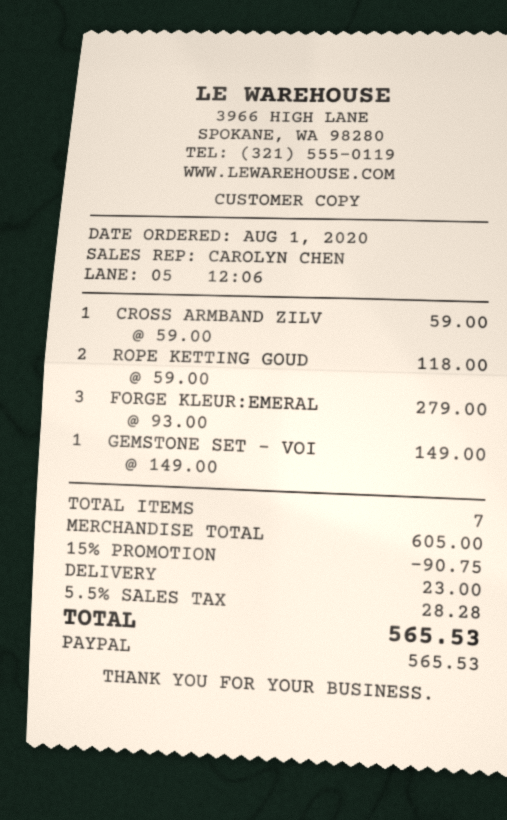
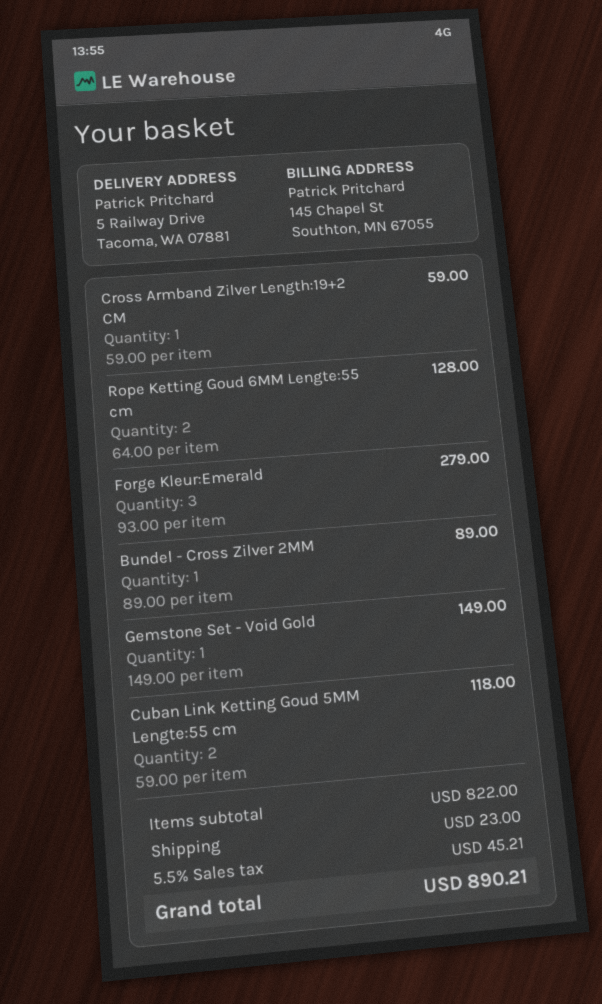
ROPE KETTING GOUD: 2 x 59.00 = 118.00 -> 2 x 64.00 = 128.00
Bundel - Cross Zilver 2MM: none -> 1 x 89.00 = 89.00
Cuban Link Ketting Goud 5MM Lengte:55 cm: none -> 2 x 59.00 = 118.00
subtotal: 605.00 -> 822.00
discount: 15% = 90.75 -> none
tax: 5.5% = 28.28 -> 5.5% = 45.21
total: 565.53 -> 890.21

